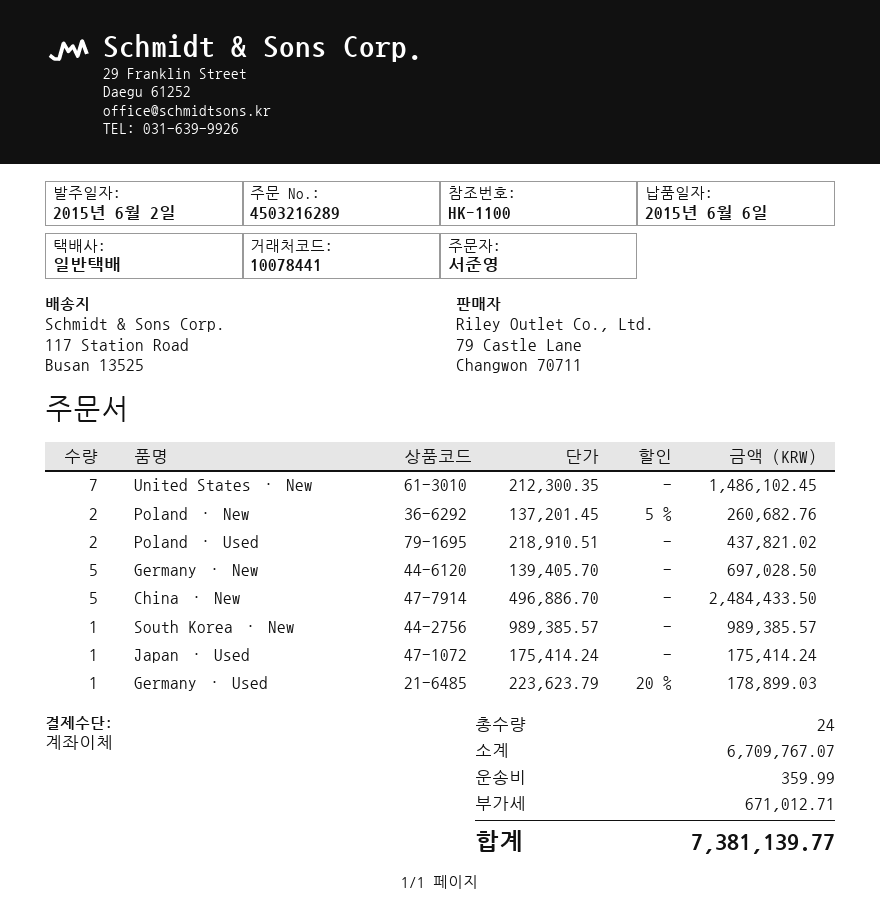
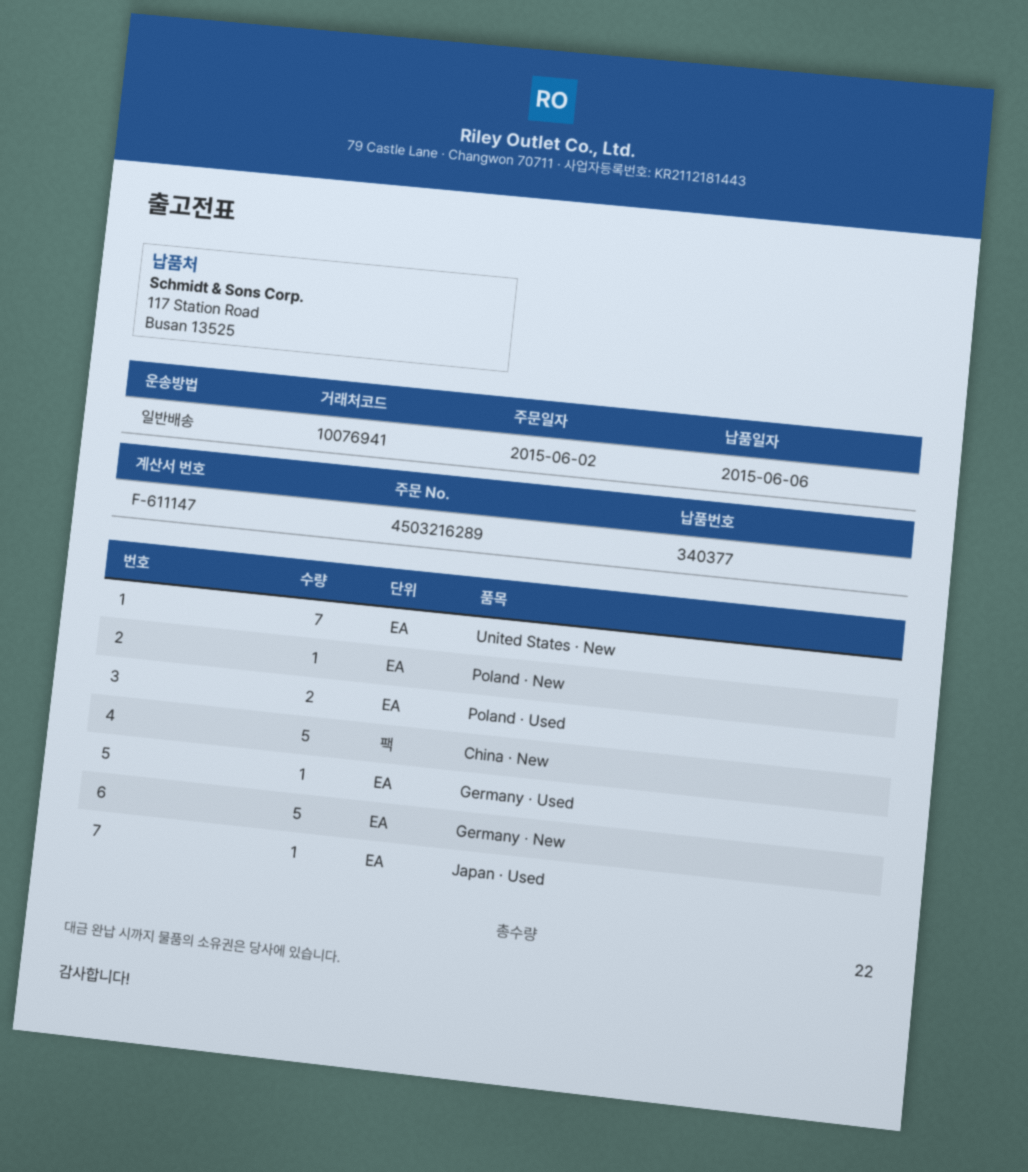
customer number: 10078441 -> 10076941
Poland · New: 2 -> 1
South Korea · New: 1 -> none
total quantity: 24 -> 22

